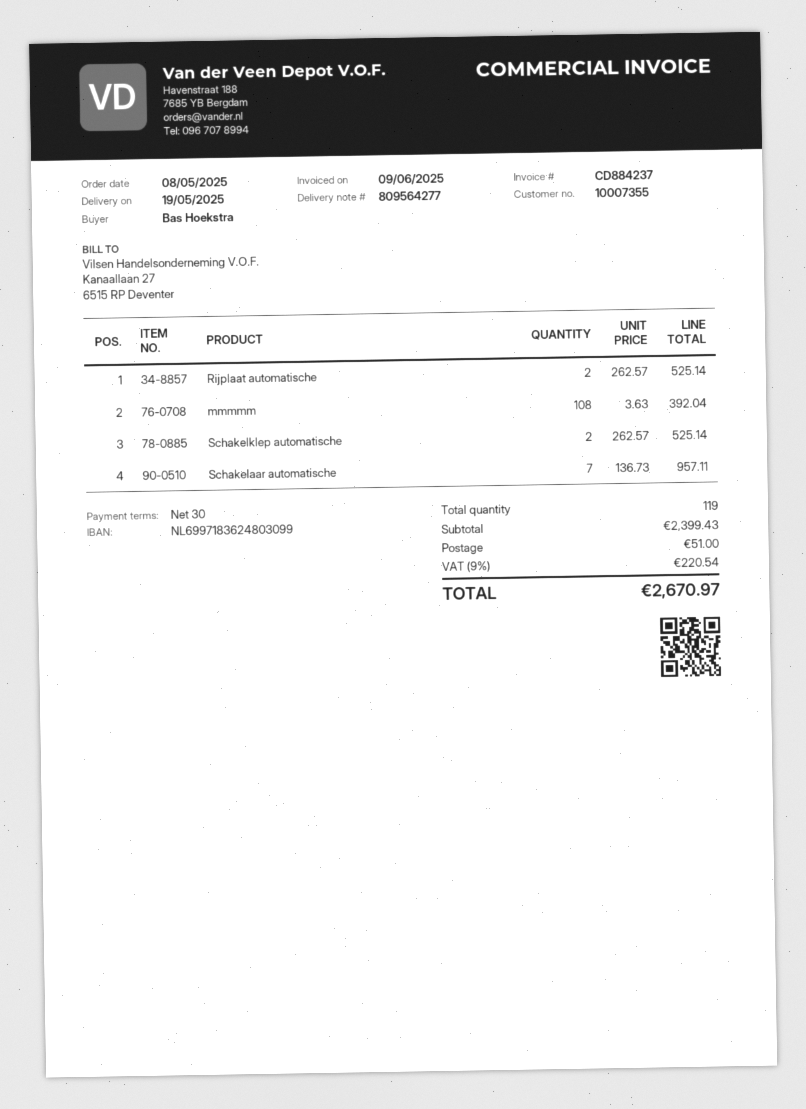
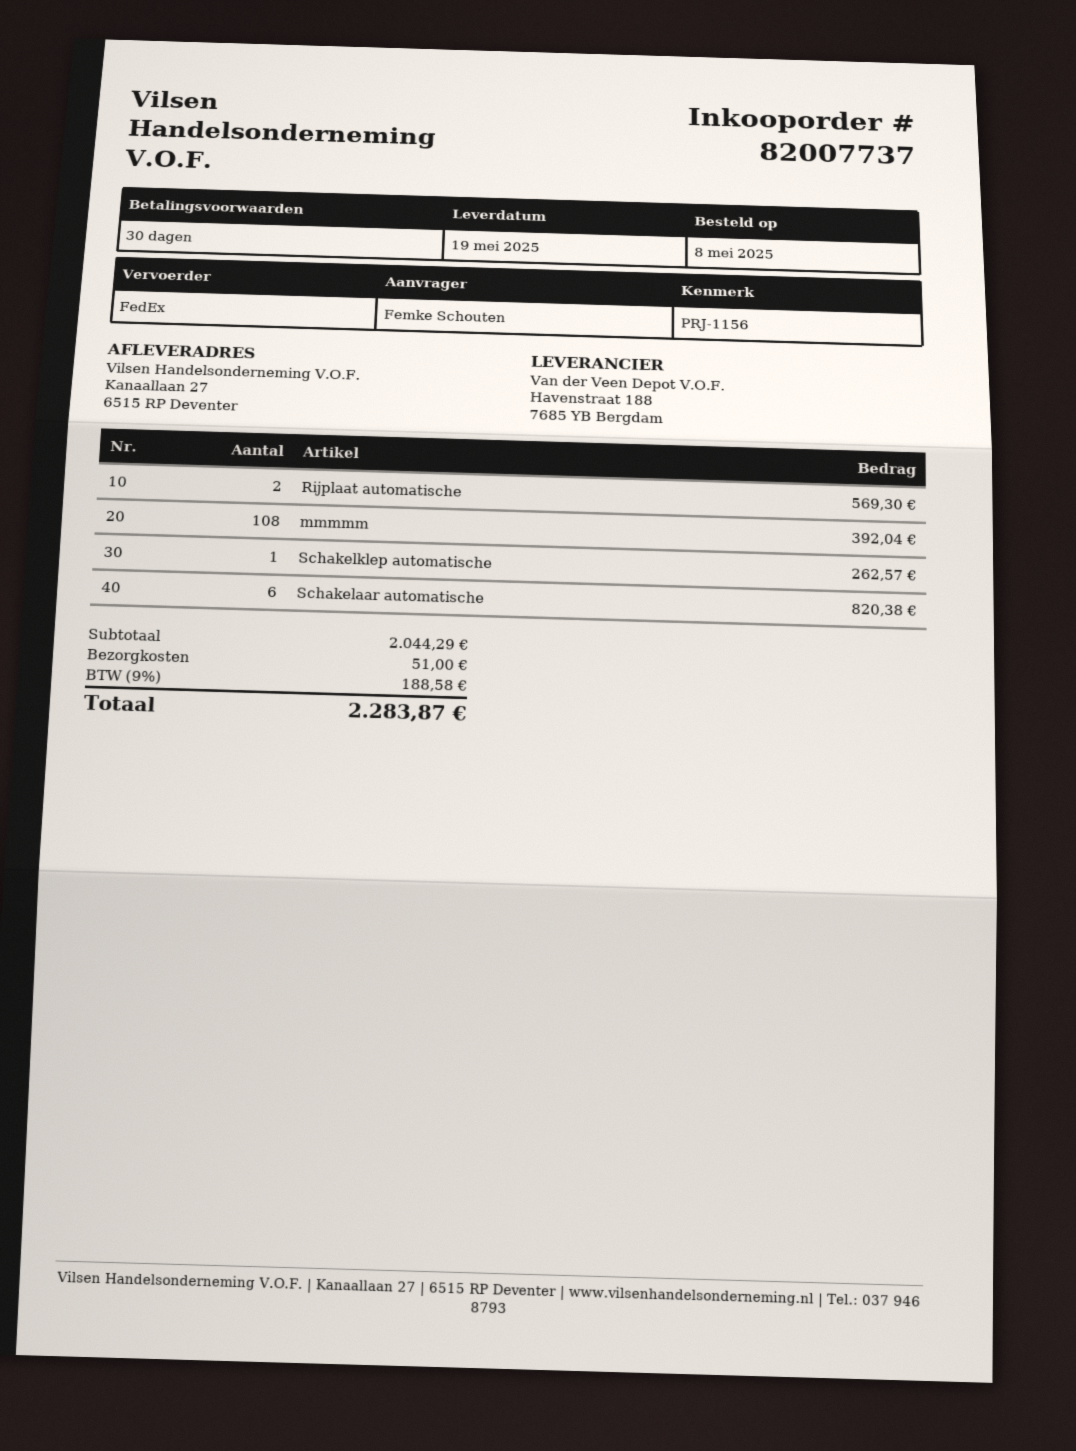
ordered by: Bas Hoekstra -> Femke Schouten
Rijplaat automatische: 2 for 525.14 -> 2 for 569.30
Schakelklep automatische: 2 for 525.14 -> 1 for 262.57
Schakelaar automatische: 7 for 957.11 -> 6 for 820.38
subtotal: 2399.43 -> 2044.29
tax: 9% = 220.54 -> 9% = 188.58
total: 2670.97 -> 2283.87

